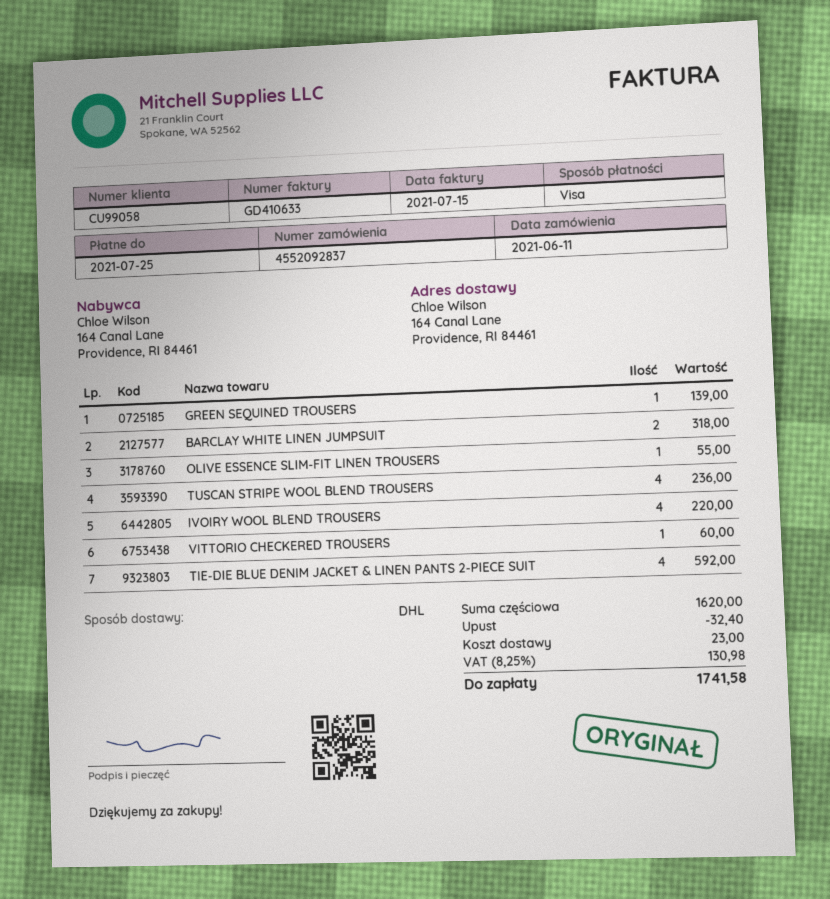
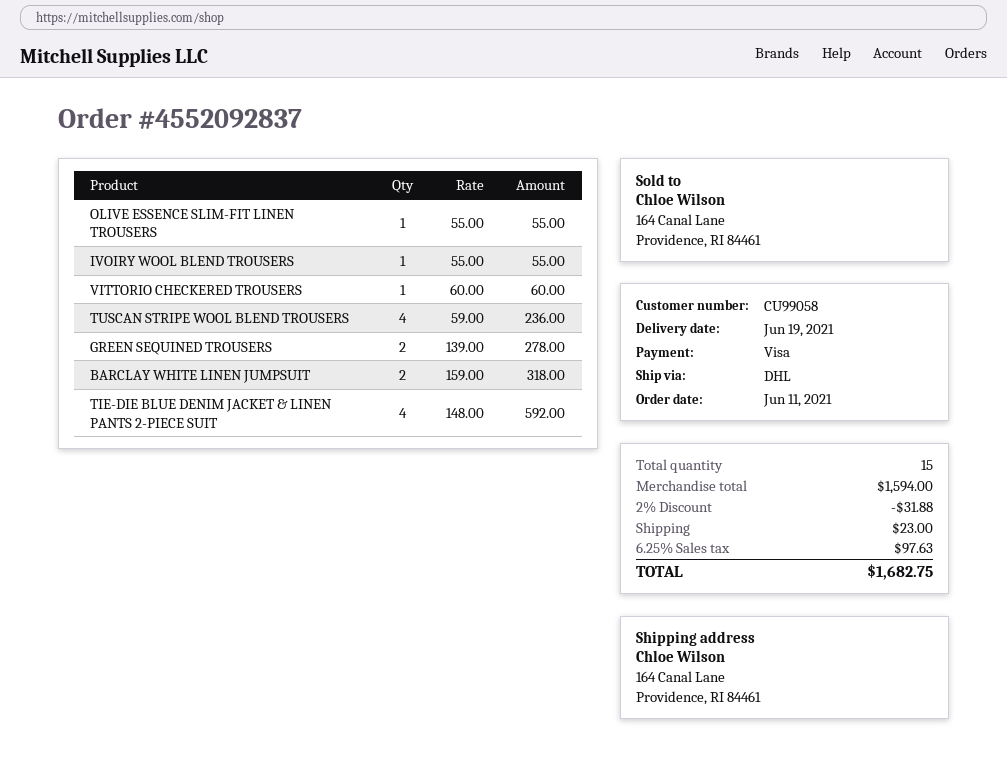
GREEN SEQUINED TROUSERS: 1 for 139.00 -> 2 for 278.00
IVOIRY WOOL BLEND TROUSERS: 4 for 220.00 -> 1 for 55.00
subtotal: 1620.00 -> 1594.00
discount: 32.40 -> 31.88
tax: 8.25% = 130.98 -> 6.25% = 97.63
total: 1741.58 -> 1682.75

